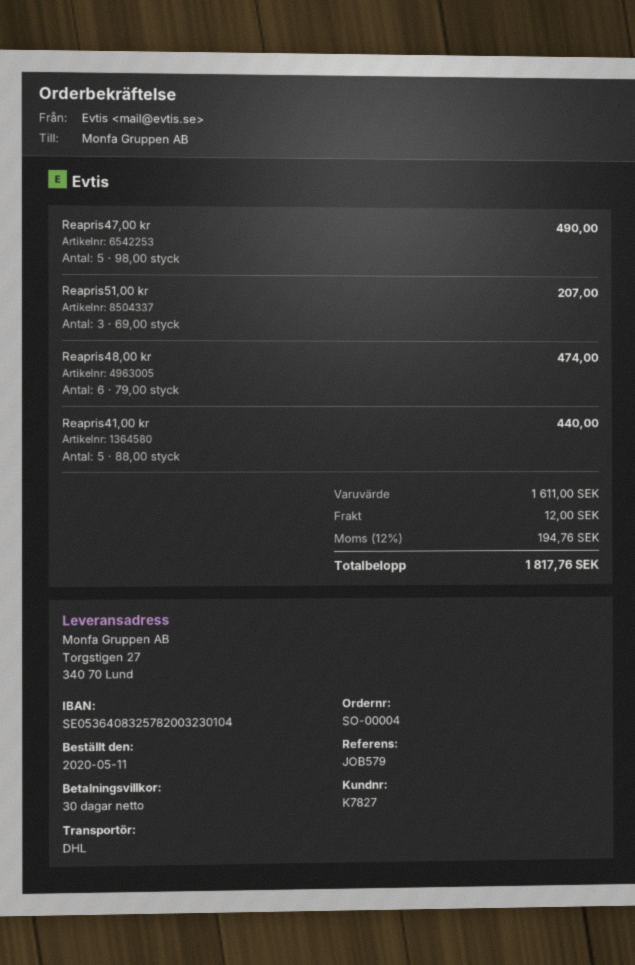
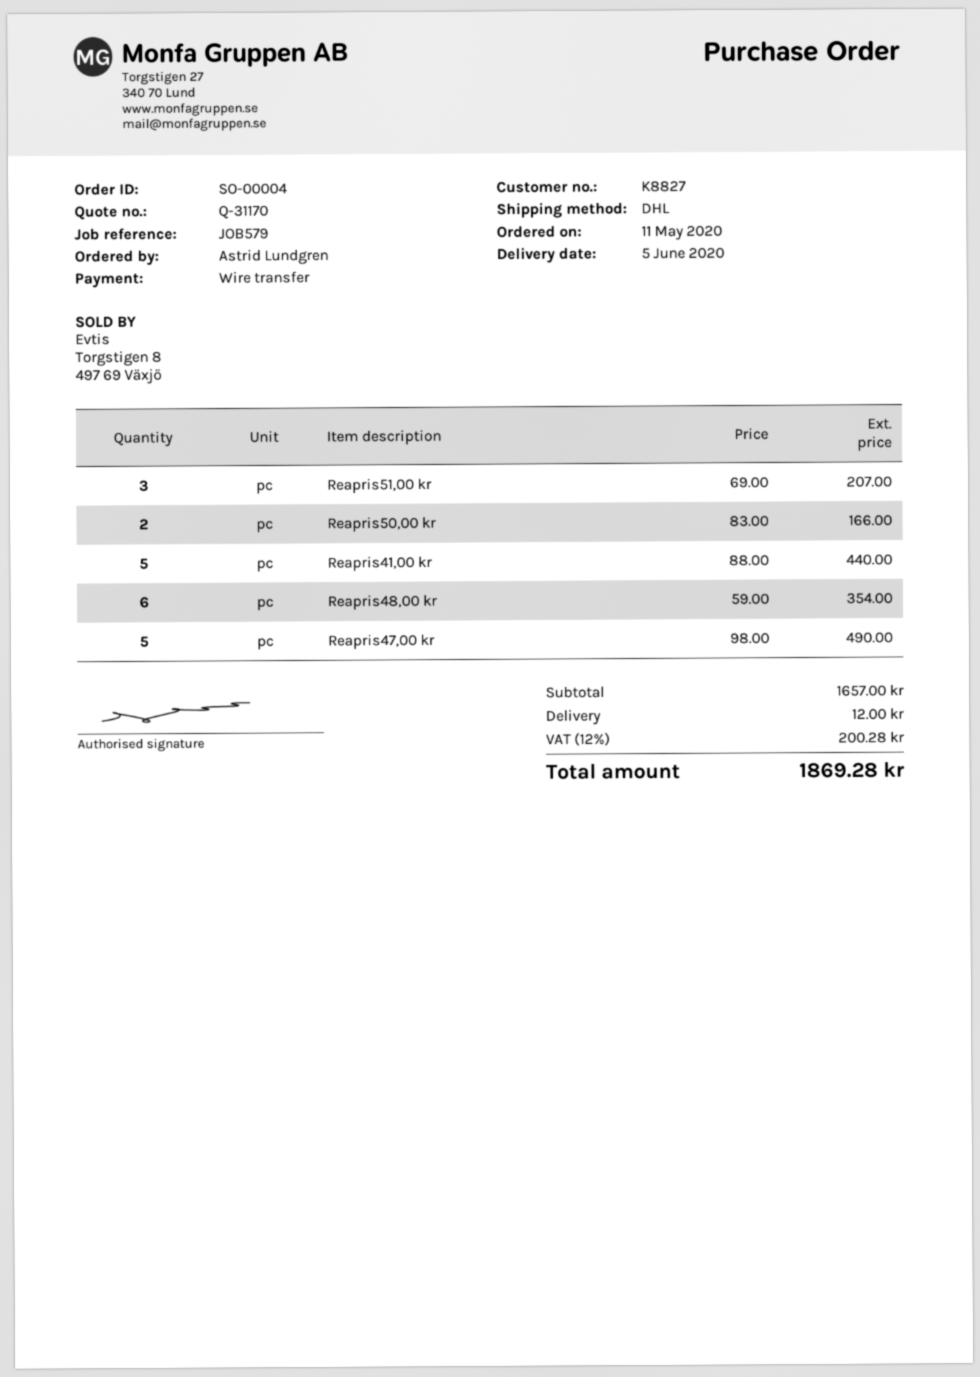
customer number: K7827 -> K8827
Reapris48,00 kr: 6 x 79.00 = 474.00 -> 6 x 59.00 = 354.00
Reapris50,00 kr: none -> 2 x 83.00 = 166.00
subtotal: 1611.00 -> 1657.00
tax: 12% = 194.76 -> 12% = 200.28
total: 1817.76 -> 1869.28

